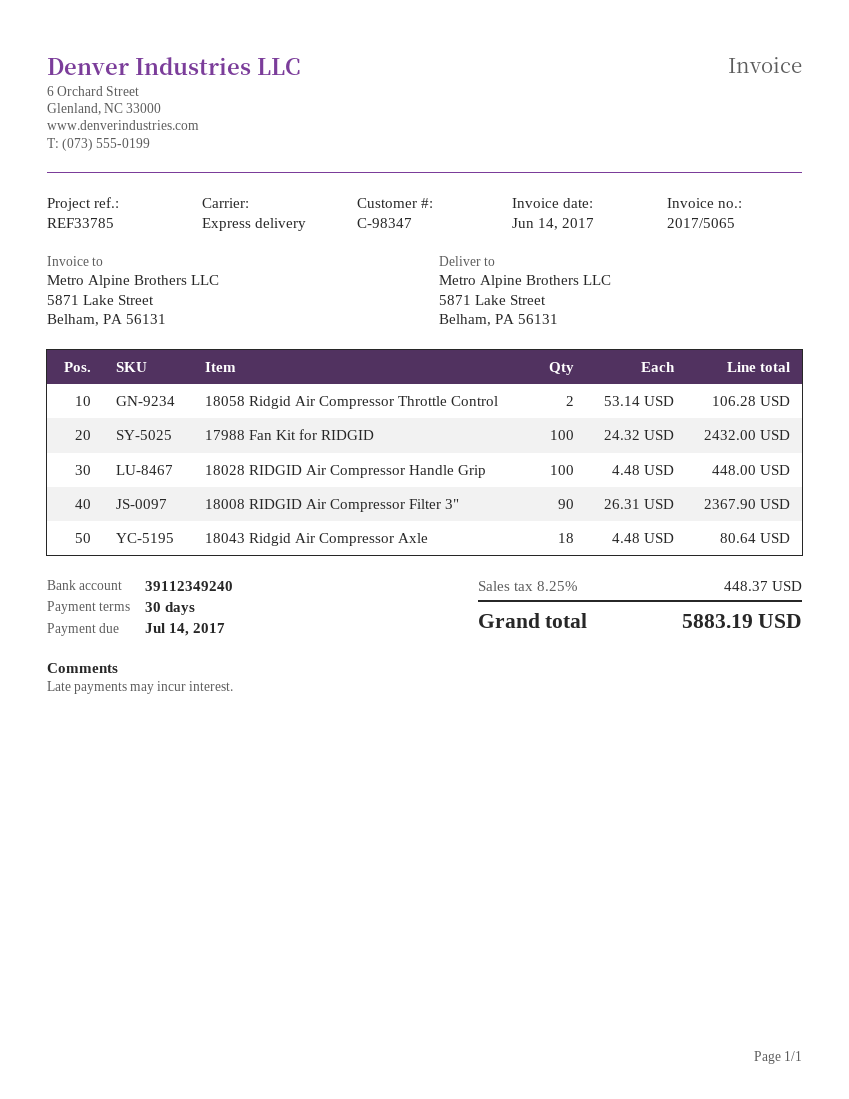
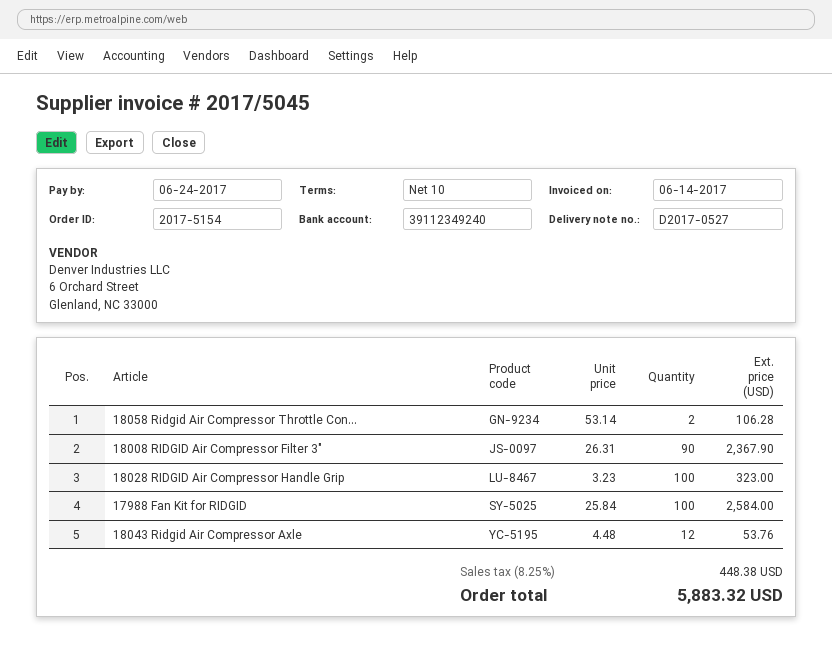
invoice number: 2017/5065 -> 2017/5045
payment terms: 30 days -> 10 days
due date: 2017-07-14 -> 2017-06-24
17988 Fan Kit for RIDGID: 100 x 24.32 = 2432.00 -> 100 x 25.84 = 2584.00
18028 RIDGID Air Compressor Handle Grip: 100 x 4.48 = 448.00 -> 100 x 3.23 = 323.00
18043 Ridgid Air Compressor Axle: 18 x 4.48 = 80.64 -> 12 x 4.48 = 53.76
tax: 8.25% = 448.37 -> 8.25% = 448.38
total: 5883.19 -> 5883.32

